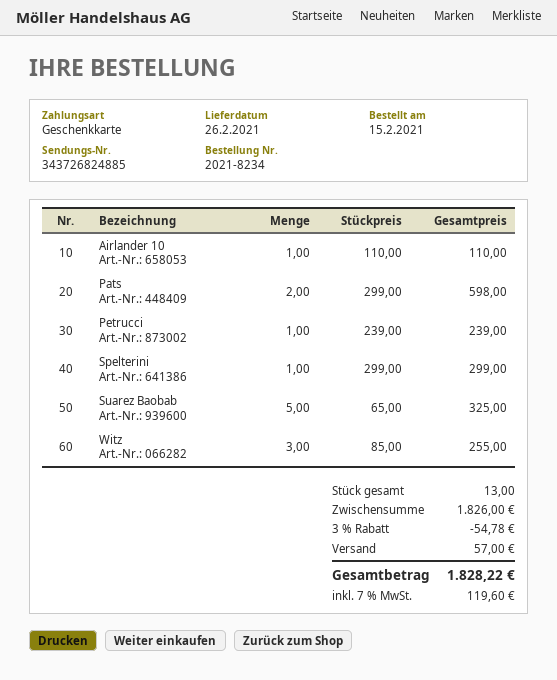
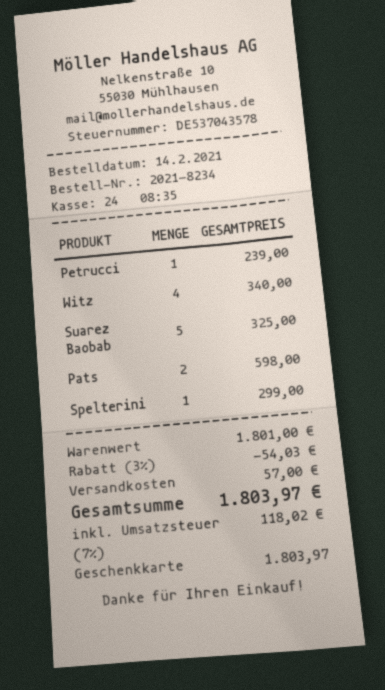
order date: 2021-02-15 -> 2021-02-14
Airlander 10: 1 for 110.00 -> none
Witz: 3 for 255.00 -> 4 for 340.00
subtotal: 1826.00 -> 1801.00
discount: 3% = 54.78 -> 3% = 54.03
tax: 7% = 119.60 -> 7% = 118.02
total: 1828.22 -> 1803.97

